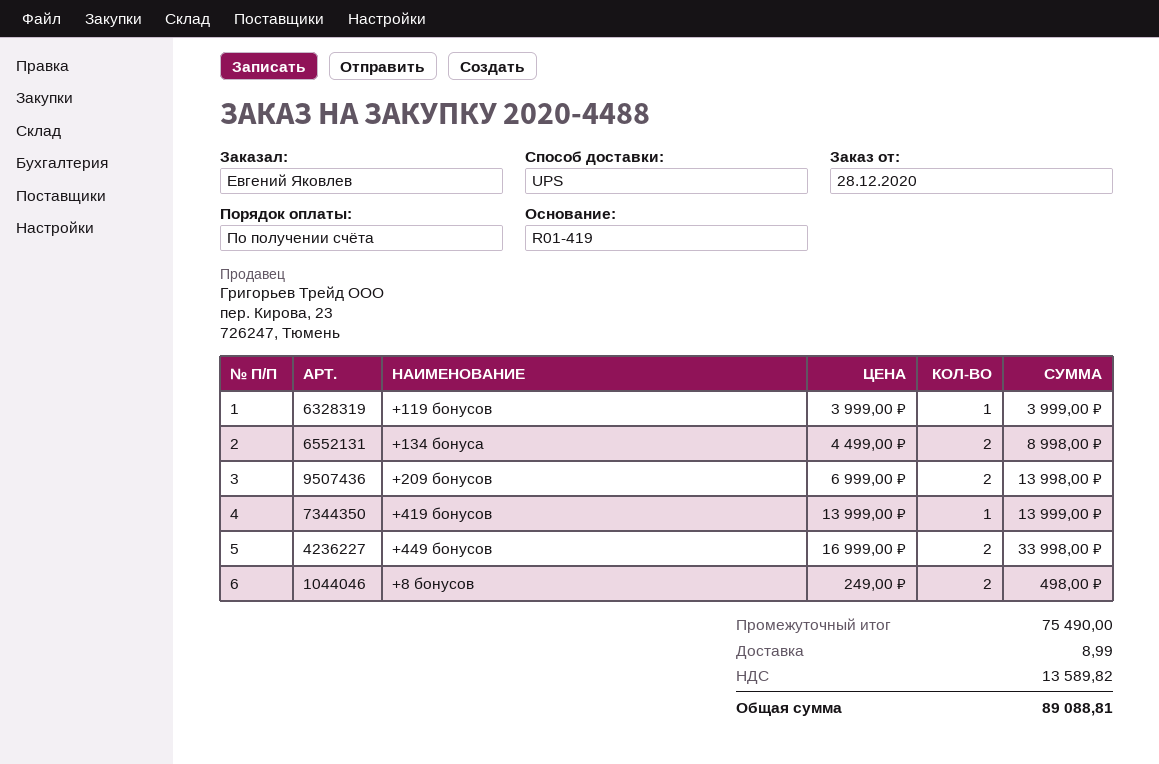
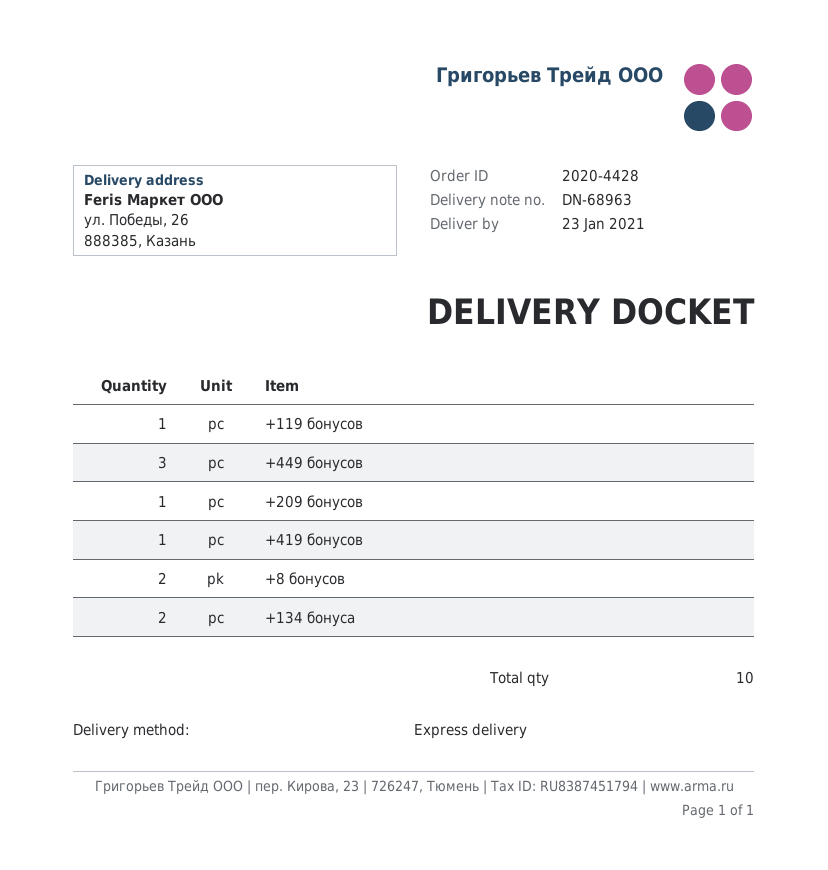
order number: 2020-4488 -> 2020-4428
shipping method: UPS -> express
+209 бонусов: 2 -> 1
+449 бонусов: 2 -> 3

